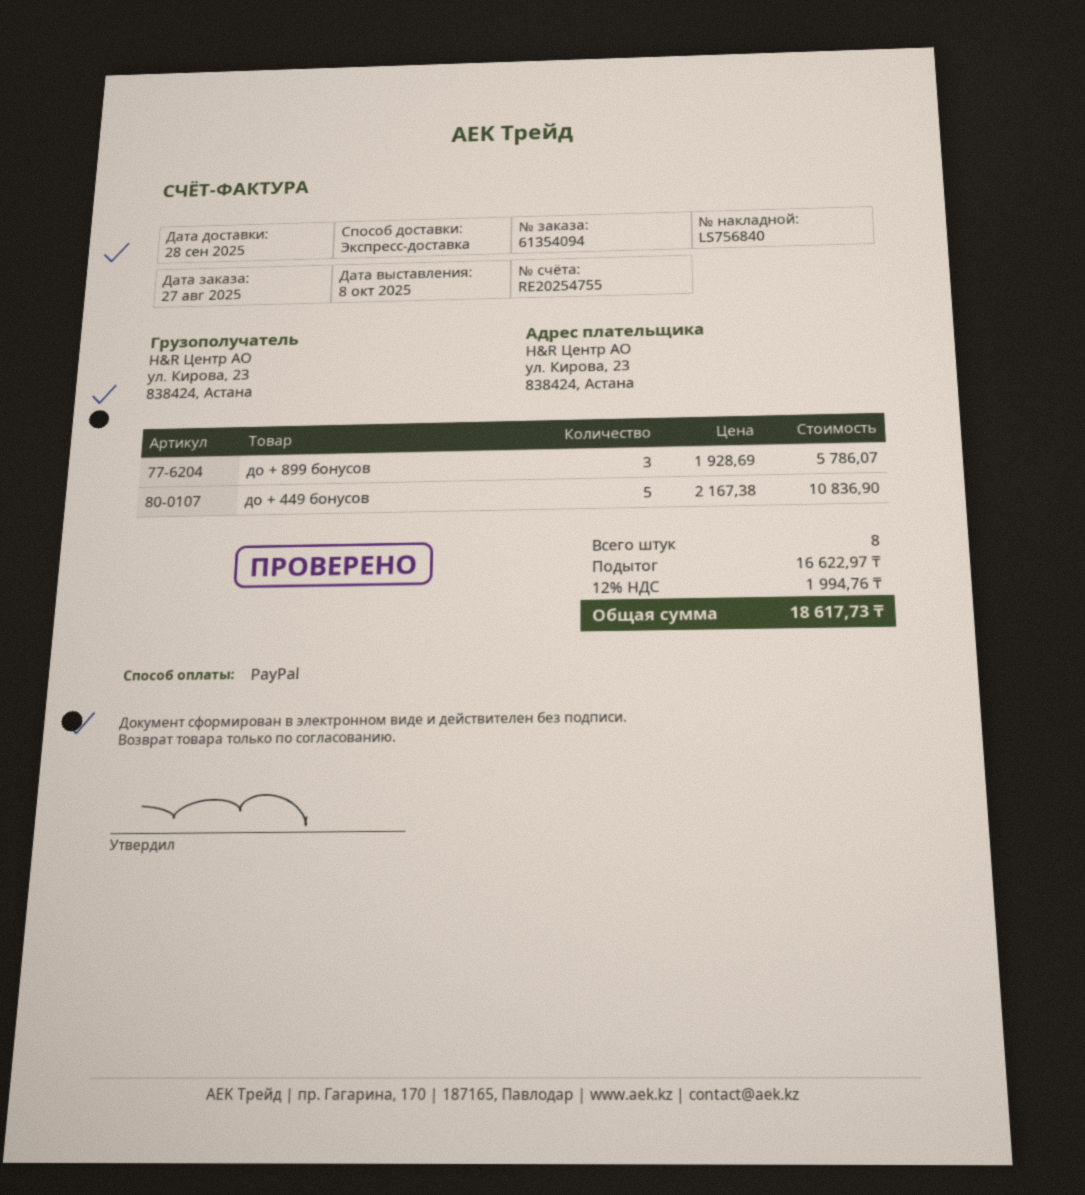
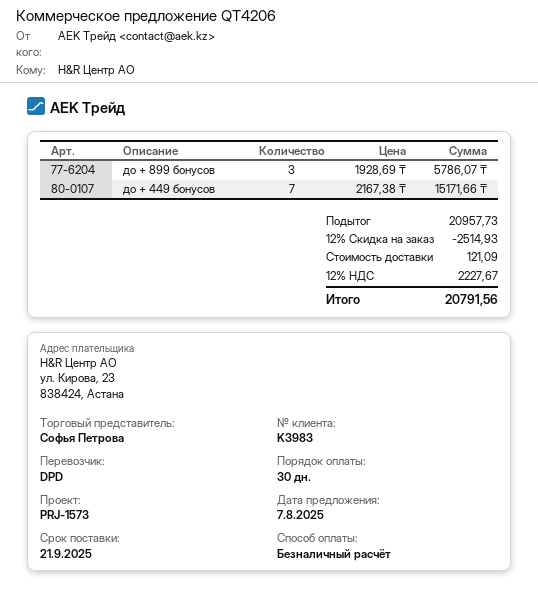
delivery date: 2025-09-28 -> 2025-09-21
payment method: PayPal -> bank transfer
shipping method: express -> DPD
до + 449 бонусов: 5 x 2167.38 = 10836.90 -> 7 x 2167.38 = 15171.66
subtotal: 16622.97 -> 20957.73
discount: none -> 12% = 2514.93
shipping: none -> 121.09
tax: 12% = 1994.76 -> 12% = 2227.67
total: 18617.73 -> 20791.56

